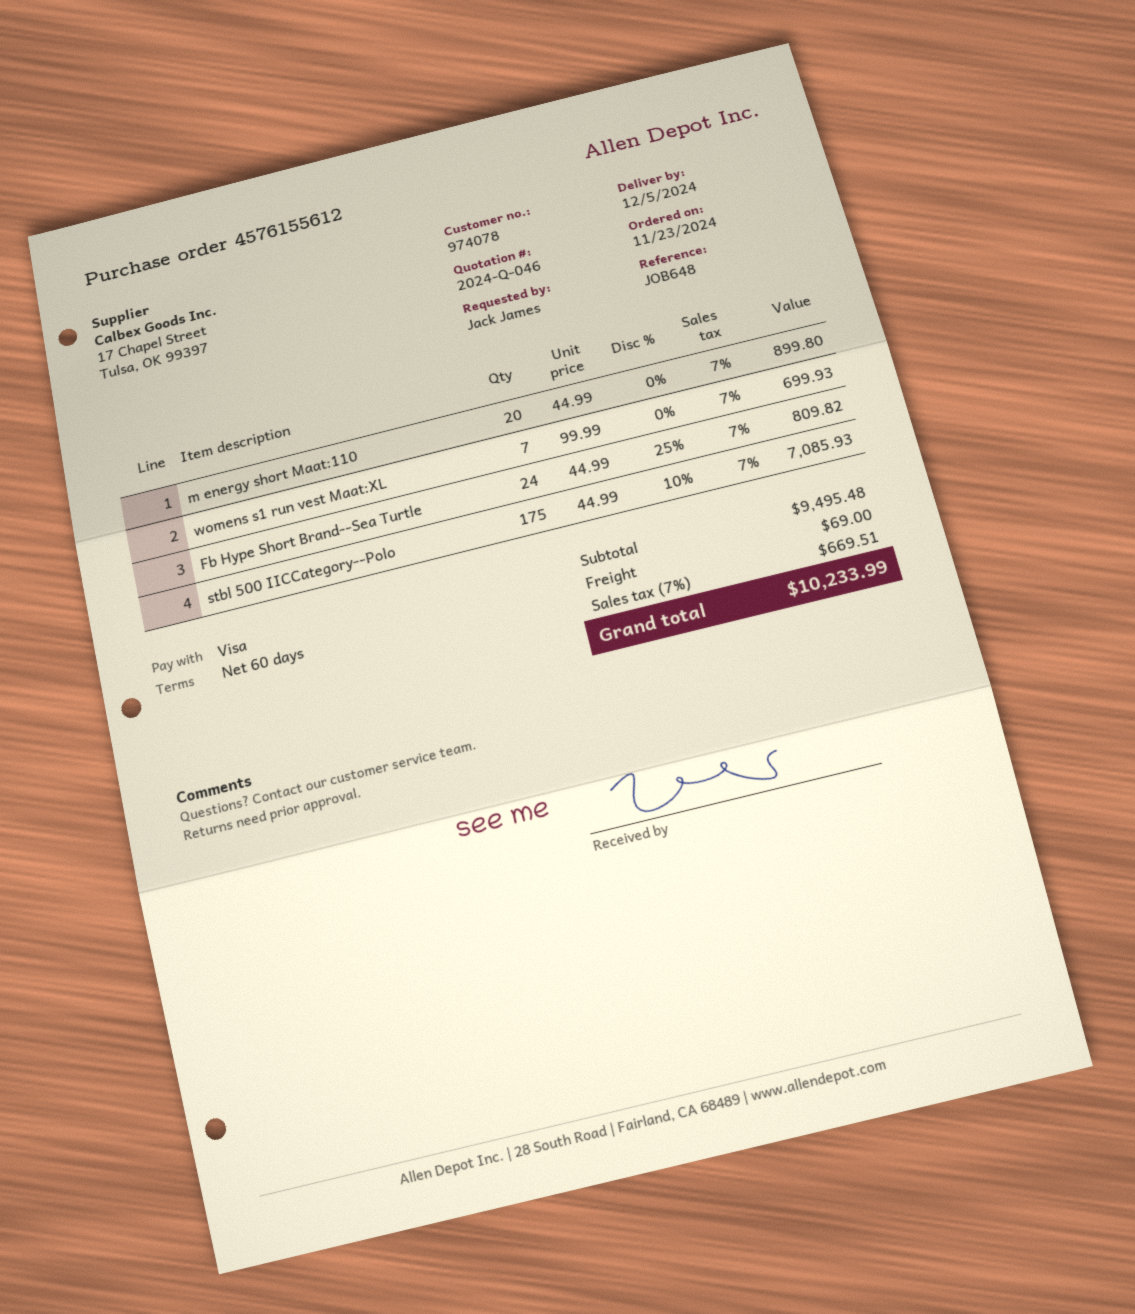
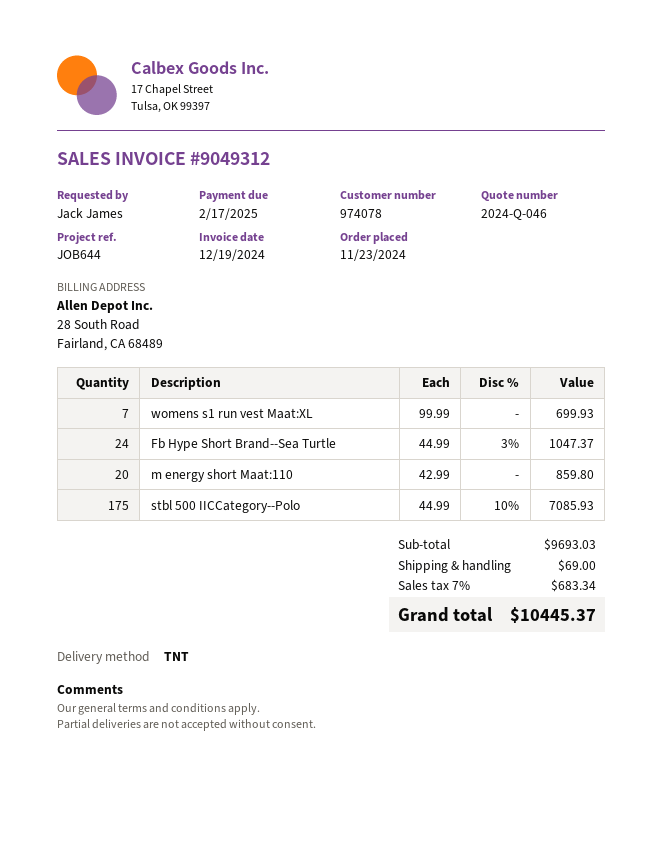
reference: JOB648 -> JOB644
m energy short Maat:110: 20 x 44.99 = 899.80 -> 20 x 42.99 = 859.80
Fb Hype Short Brand--Sea Turtle: 24 x 44.99 - 25% = 809.82 -> 24 x 44.99 - 3% = 1047.37
subtotal: 9495.48 -> 9693.03
tax: 7% = 669.51 -> 7% = 683.34
total: 10233.99 -> 10445.37

